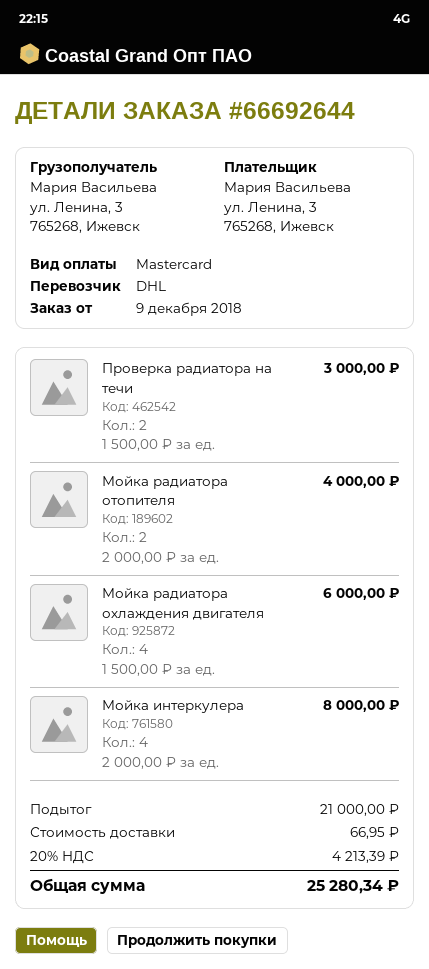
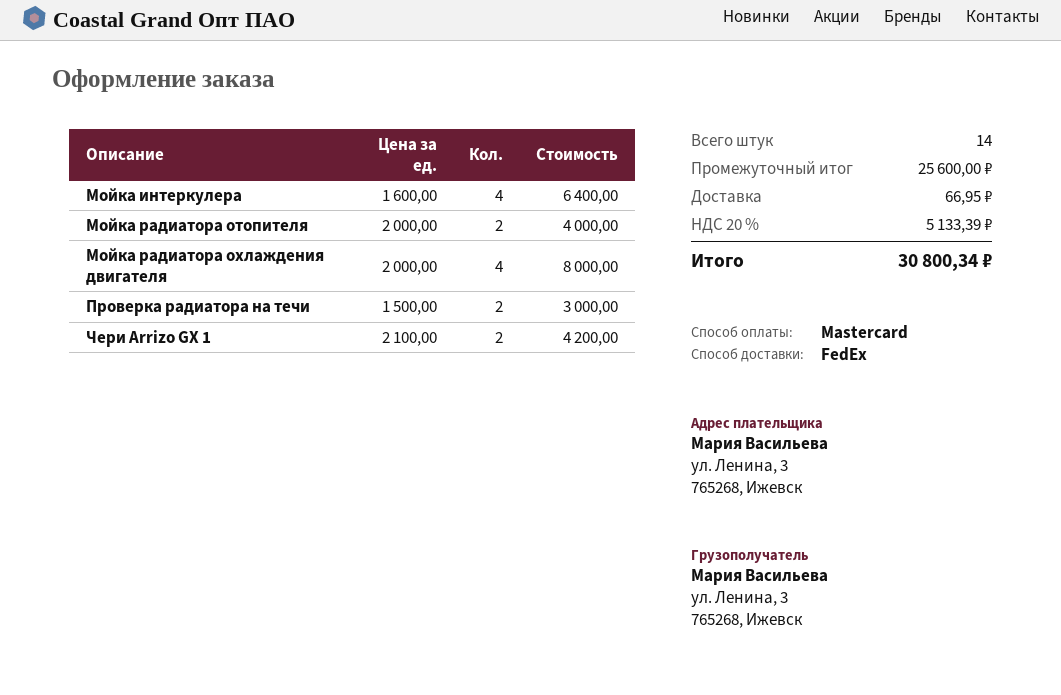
shipping method: DHL -> FedEx
Мойка радиатора охлаждения двигателя: 4 x 1500.00 = 6000.00 -> 4 x 2000.00 = 8000.00
Мойка интеркулера: 4 x 2000.00 = 8000.00 -> 4 x 1600.00 = 6400.00
Чери Arrizo GX 1: none -> 2 x 2100.00 = 4200.00
subtotal: 21000.00 -> 25600.00
tax: 20% = 4213.39 -> 20% = 5133.39
total: 25280.34 -> 30800.34

